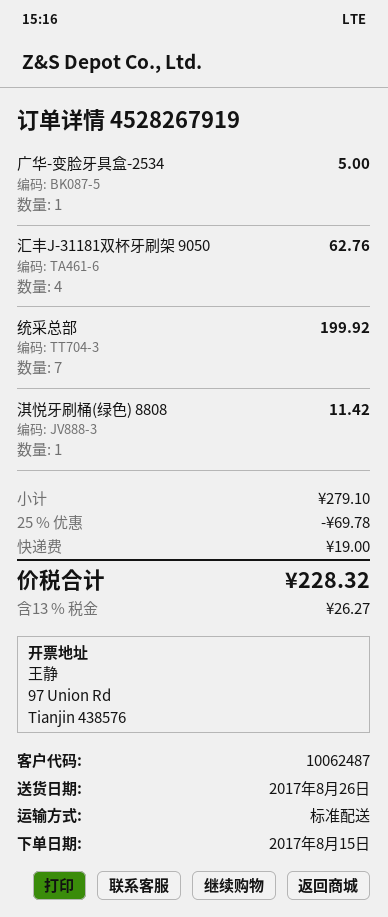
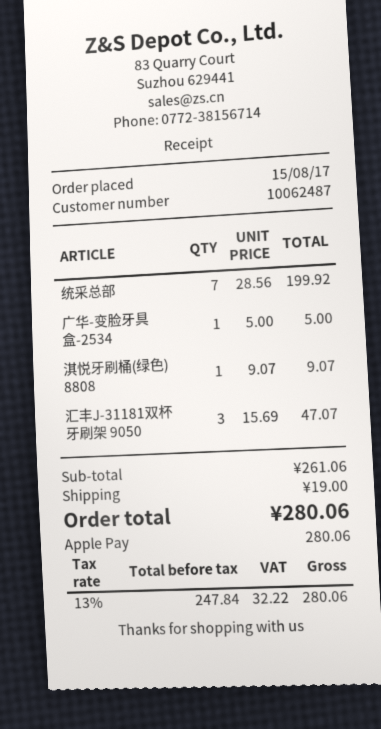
汇丰J-31181双杯牙刷架 9050: 4 for 62.76 -> 3 for 47.07
淇悦牙刷桶(绿色) 8808: 1 for 11.42 -> 1 for 9.07
subtotal: 279.10 -> 261.06
discount: 25% = 69.78 -> none
tax: 13% = 26.27 -> 13% = 32.22
total: 228.32 -> 280.06

